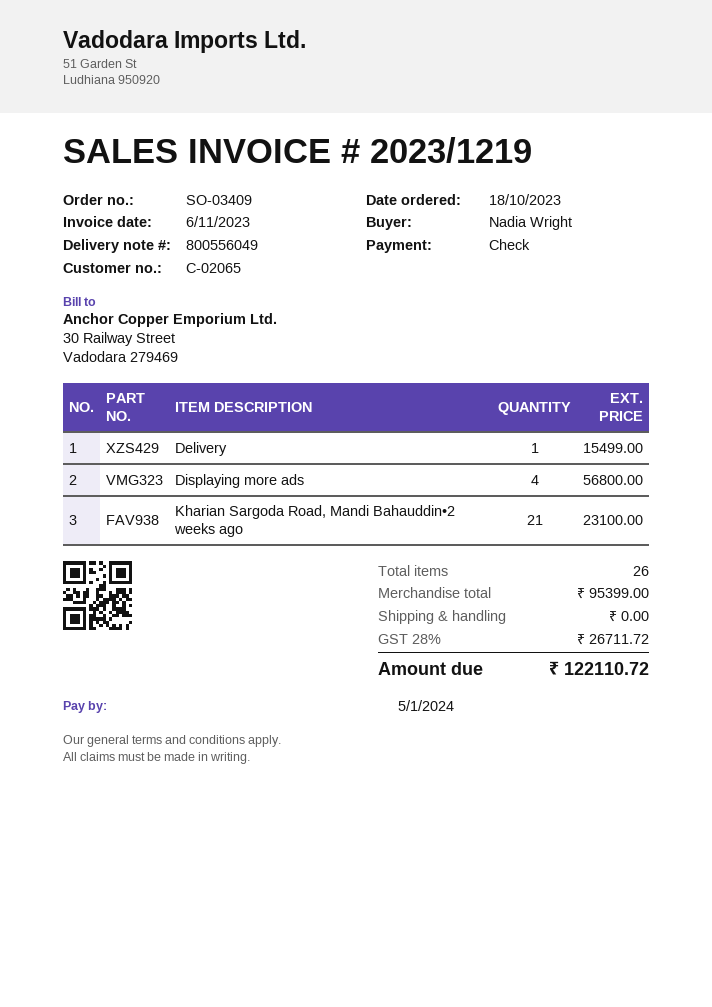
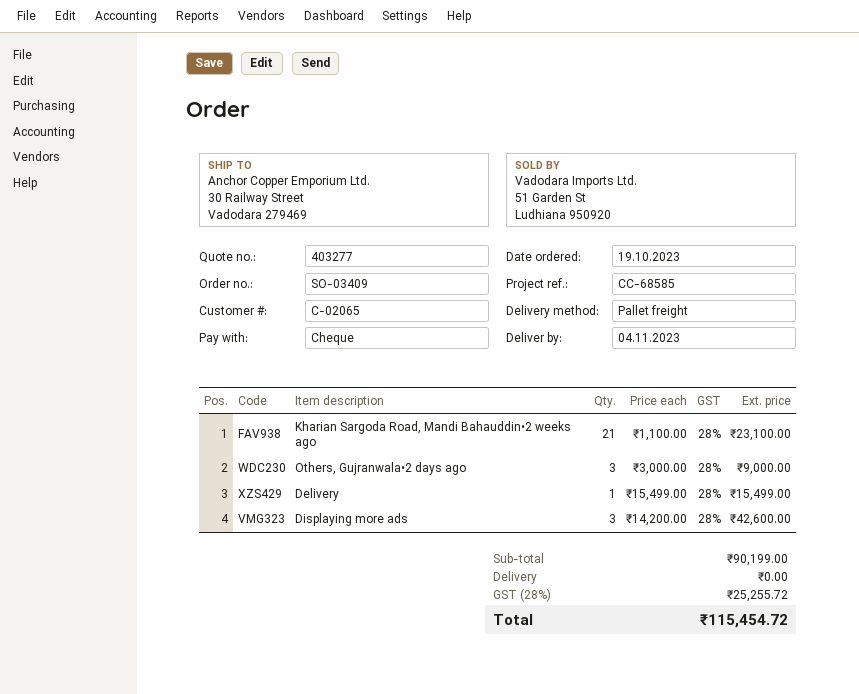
order date: 2023-10-18 -> 2023-10-19
Displaying more ads: 4 for 56800.00 -> 3 for 42600.00
Others, Gujranwala•2 days ago: none -> 3 for 9000.00
subtotal: 95399.00 -> 90199.00
tax: 28% = 26711.72 -> 28% = 25255.72
total: 122110.72 -> 115454.72

